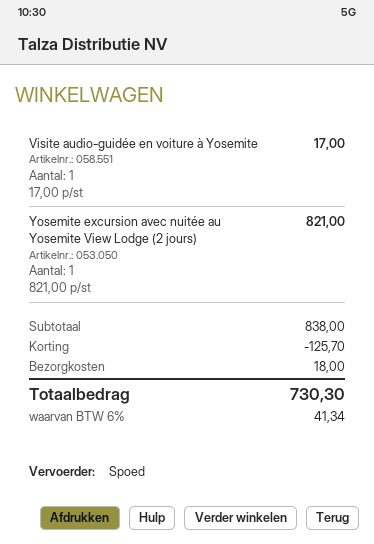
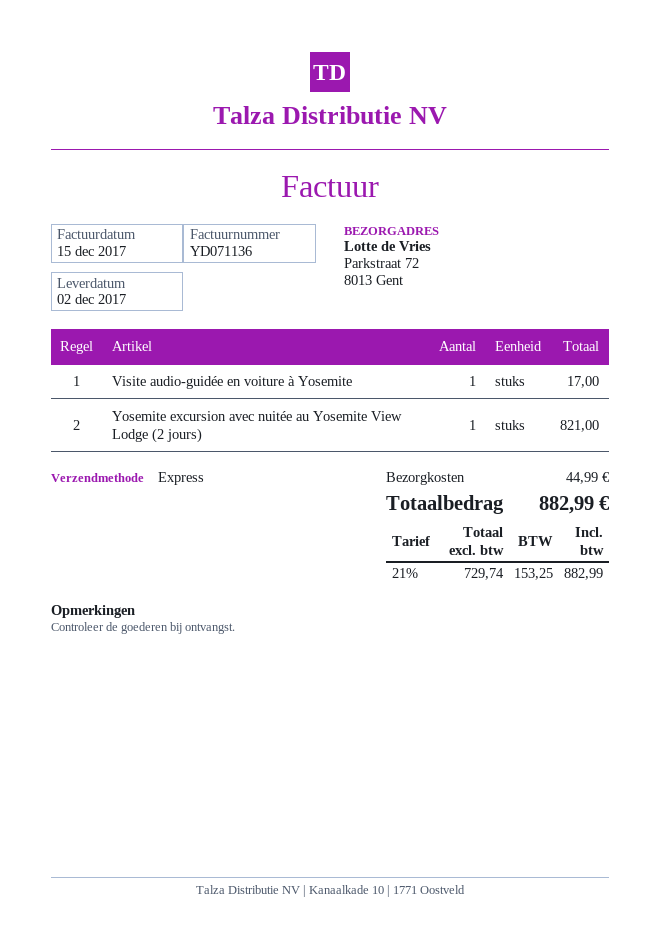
discount: 125.70 -> none
shipping: 18.00 -> 44.99
tax: 6% = 41.34 -> 21% = 153.25
total: 730.30 -> 882.99

